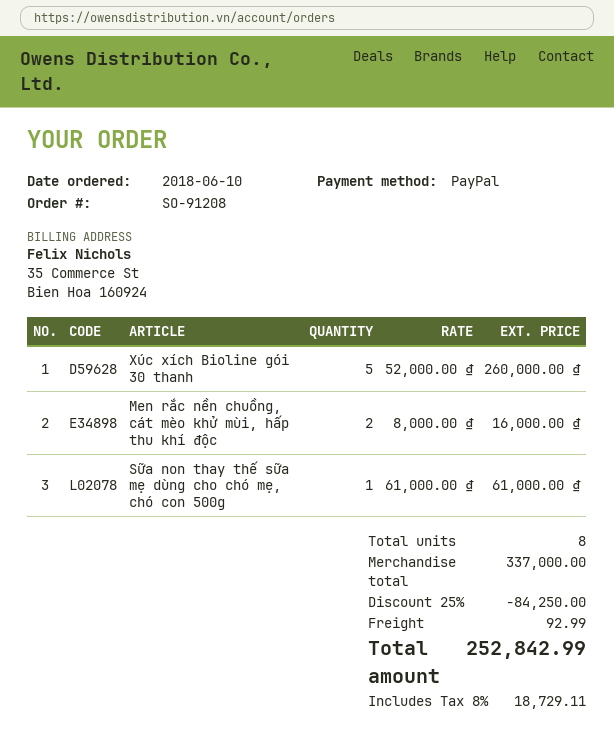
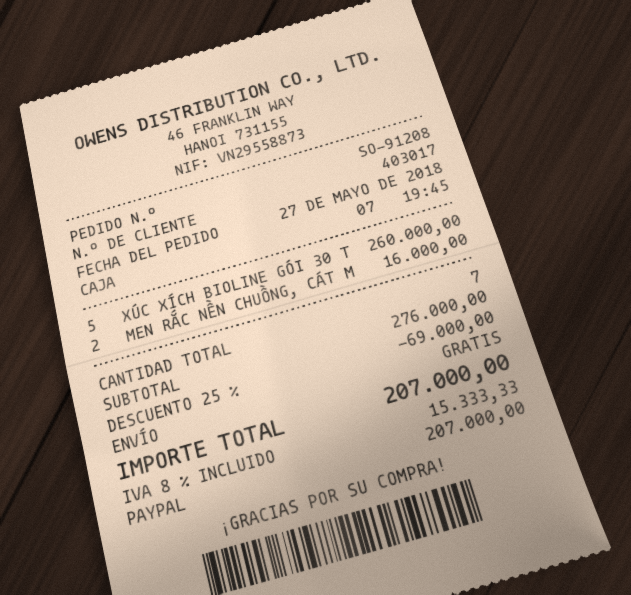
order date: 2018-06-10 -> 2018-05-27
Sữa non thay thế sữa mẹ dùng cho chó mẹ, chó con 500g: 1 for 61000.00 -> none
total quantity: 8 -> 7
subtotal: 337000.00 -> 276000.00
discount: 25% = 84250.00 -> 25% = 69000.00
shipping: 92.99 -> 0.00
tax: 8% = 18729.11 -> 8% = 15333.33
total: 252842.99 -> 207000.00

